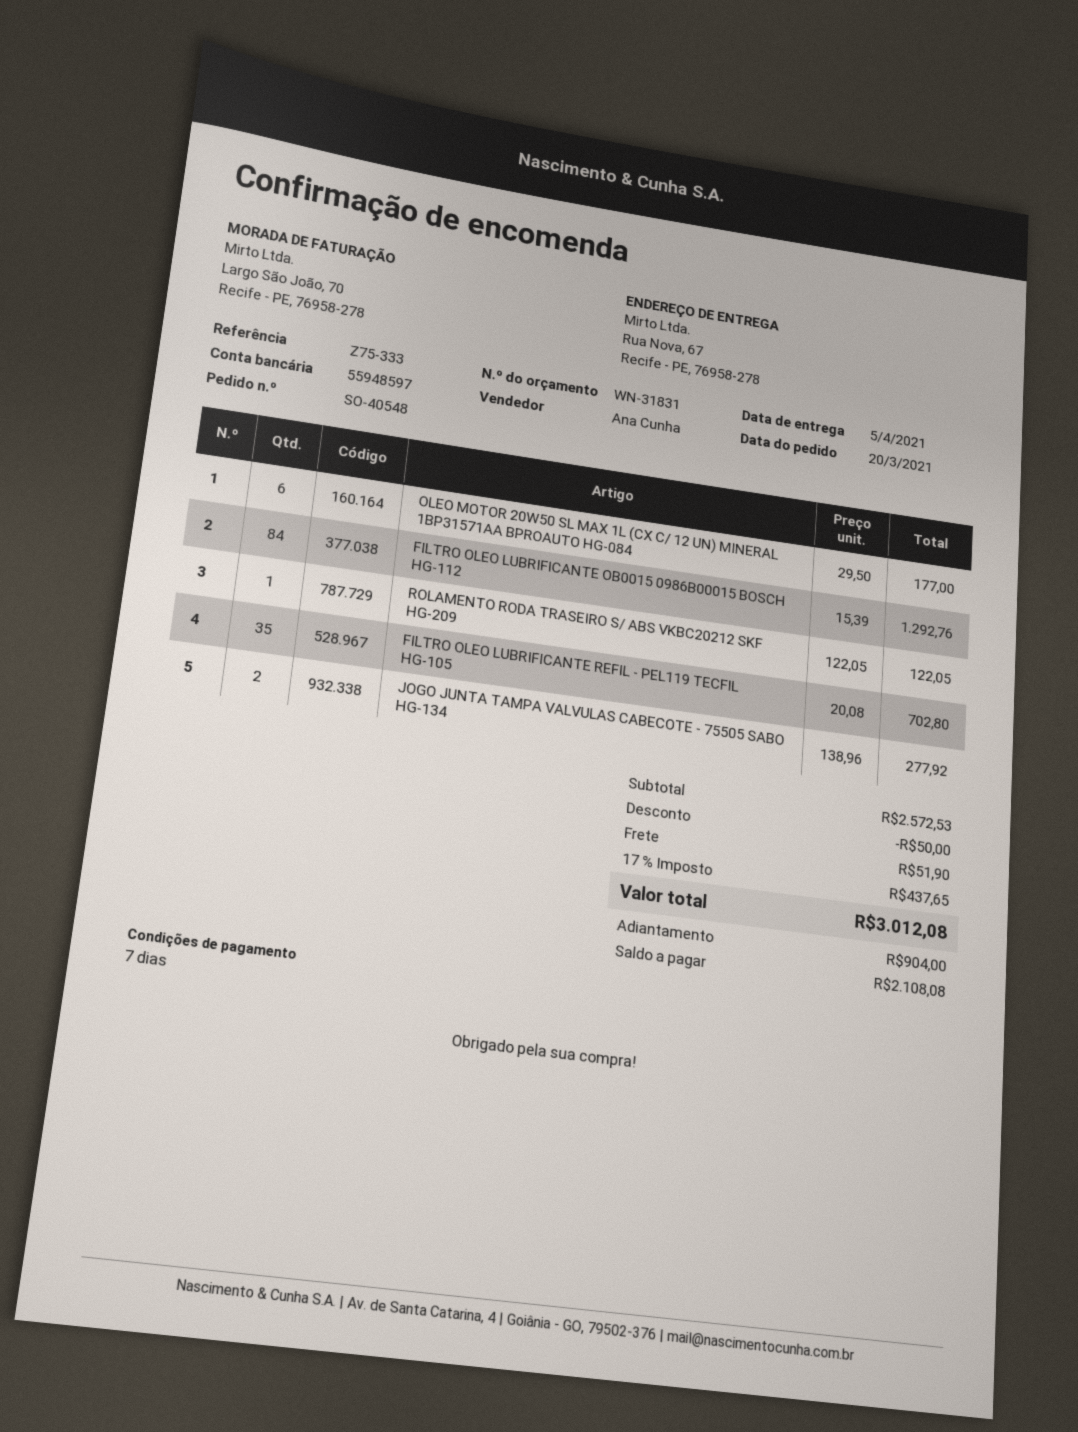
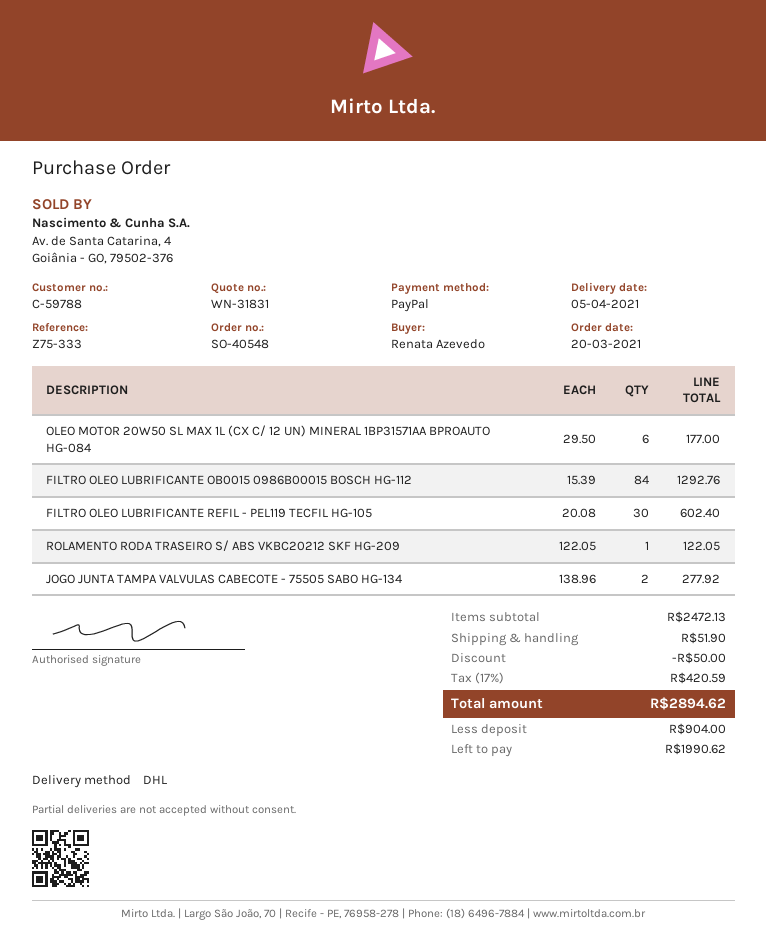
FILTRO OLEO LUBRIFICANTE REFIL - PEL119 TECFIL HG-105: 35 x 20.08 = 702.80 -> 30 x 20.08 = 602.40
subtotal: 2572.53 -> 2472.13
tax: 17% = 437.65 -> 17% = 420.59
total: 3012.08 -> 2894.62
balance: 2108.08 -> 1990.62

